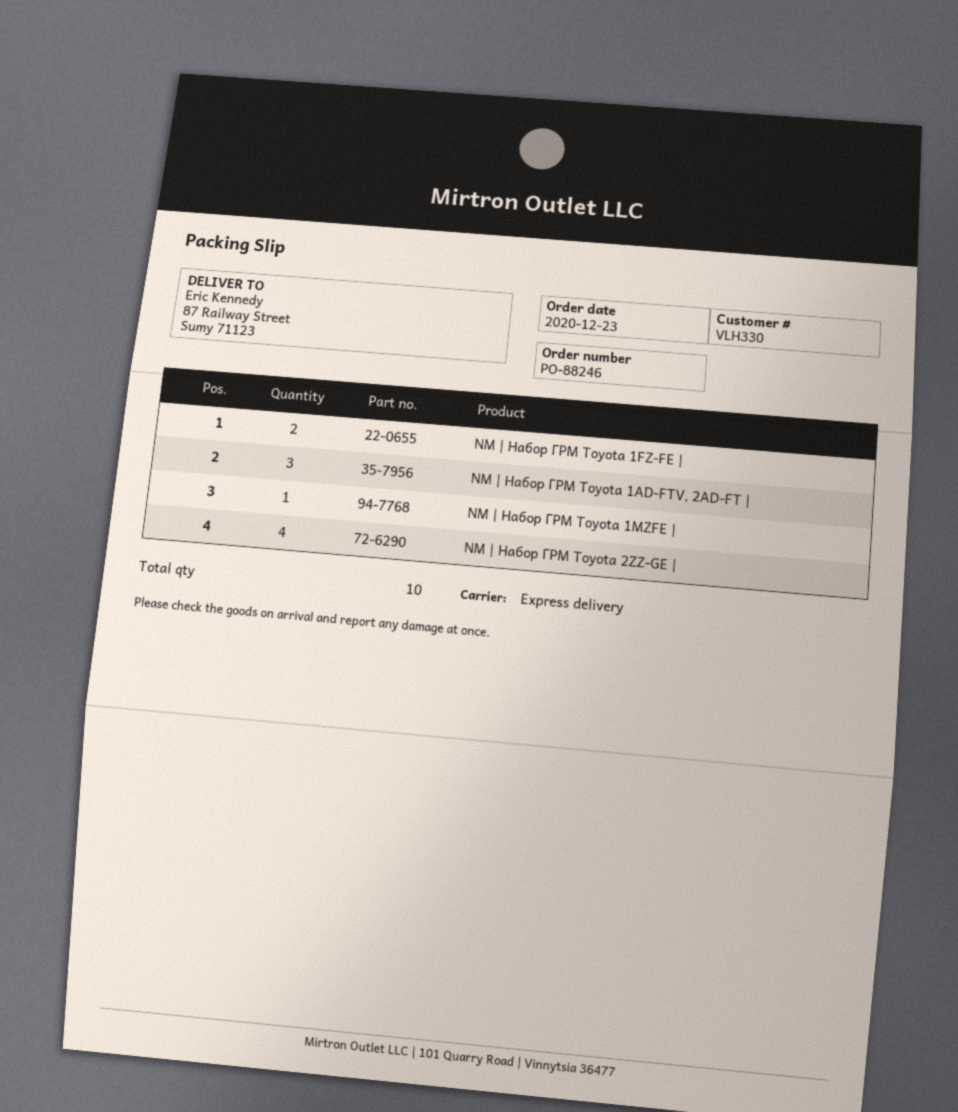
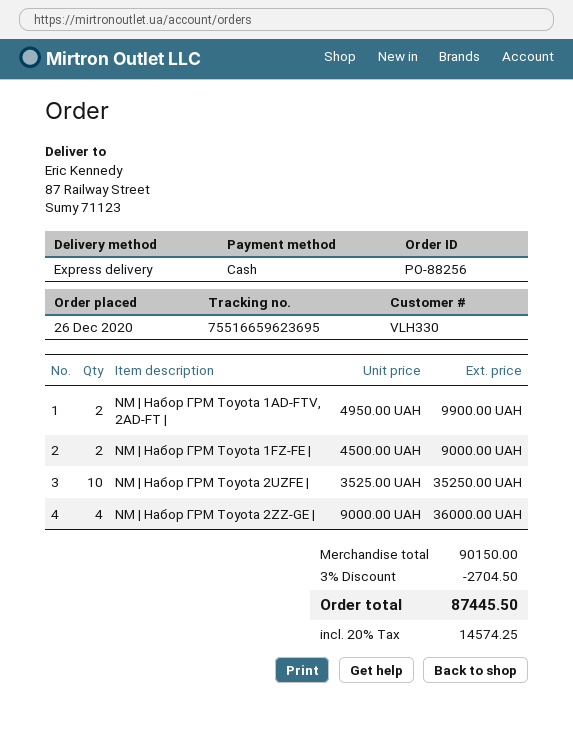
order number: PO-88246 -> PO-88256
order date: 2020-12-23 -> 2020-12-26
NM | Набор ГРМ Toyota 1AD-FTV, 2AD-FT |: 3 -> 2
NM | Набор ГРМ Toyota 1MZFE |: 1 -> none
NM | Набор ГРМ Toyota 2UZFE |: none -> 10

